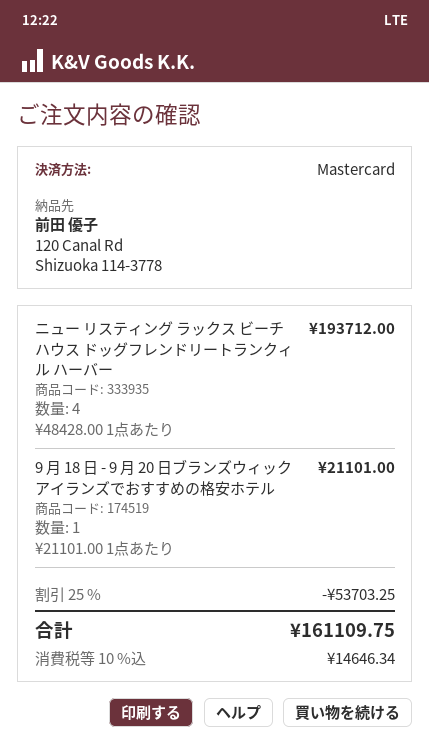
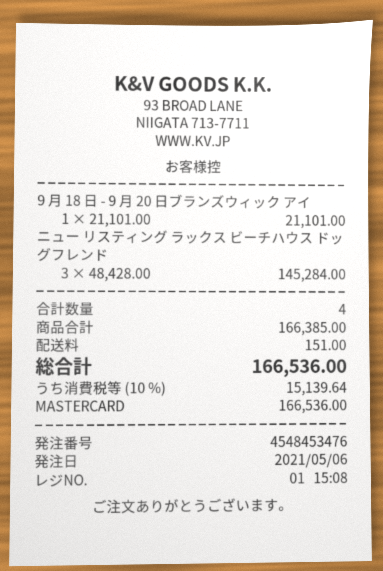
ニュー リスティング ラックス ビーチハウス ドッグフレンドリートランクィル ハーバー: 4 x 48428.00 = 193712.00 -> 3 x 48428.00 = 145284.00
discount: 25% = 53703.25 -> none
shipping: none -> 151.00
tax: 10% = 14646.34 -> 10% = 15139.64
total: 161109.75 -> 166536.00

